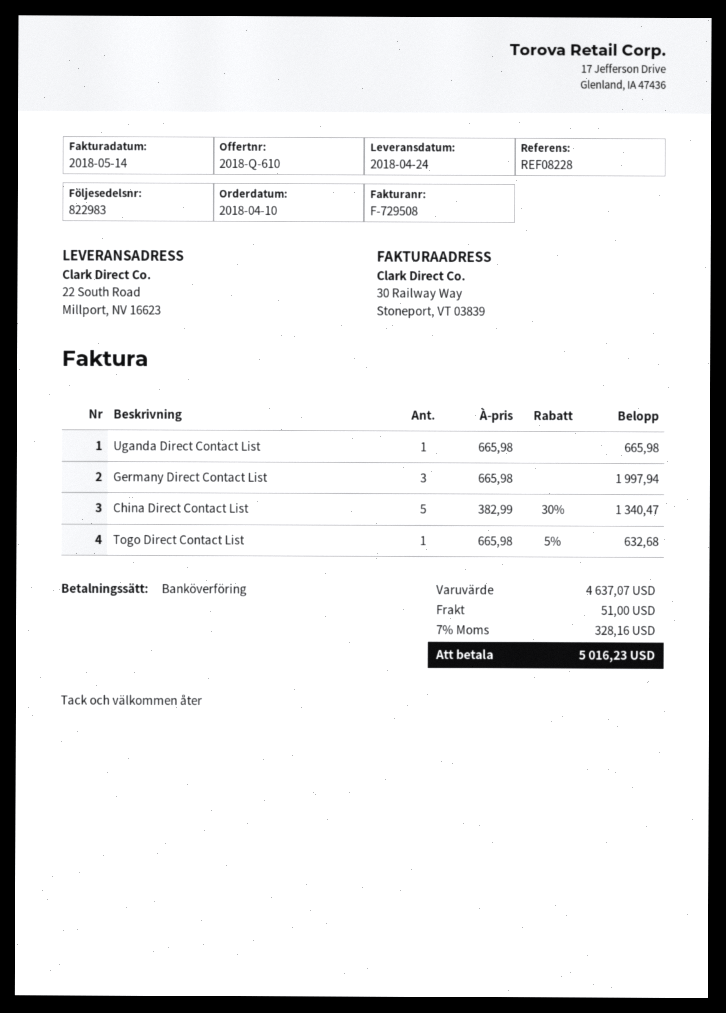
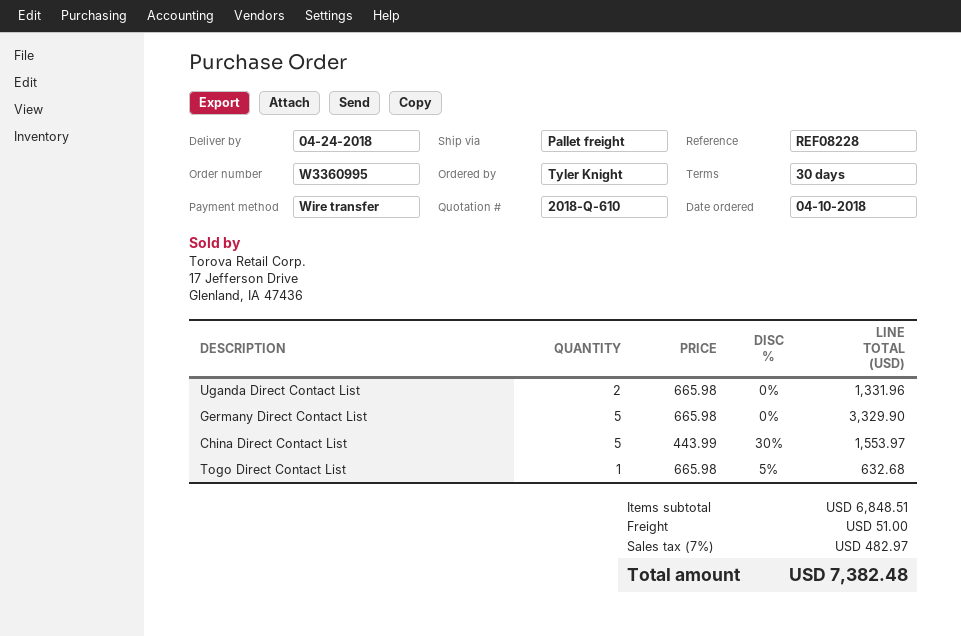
Uganda Direct Contact List: 1 x 665.98 = 665.98 -> 2 x 665.98 = 1331.96
Germany Direct Contact List: 3 x 665.98 = 1997.94 -> 5 x 665.98 = 3329.90
China Direct Contact List: 5 x 382.99 - 30% = 1340.47 -> 5 x 443.99 - 30% = 1553.97
subtotal: 4637.07 -> 6848.51
tax: 7% = 328.16 -> 7% = 482.97
total: 5016.23 -> 7382.48

